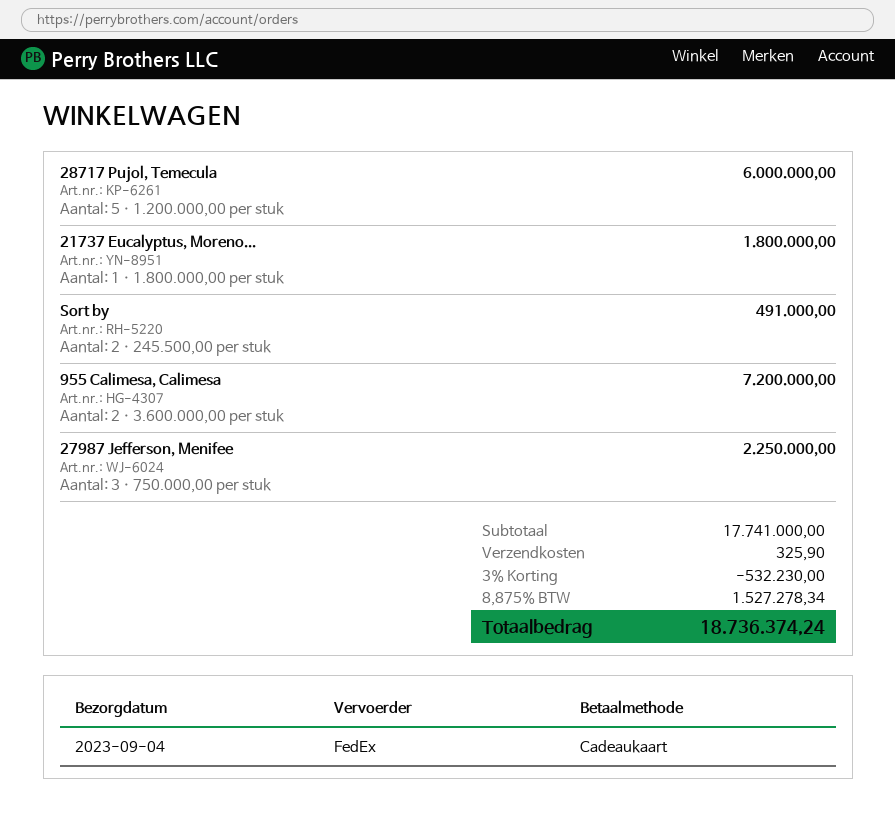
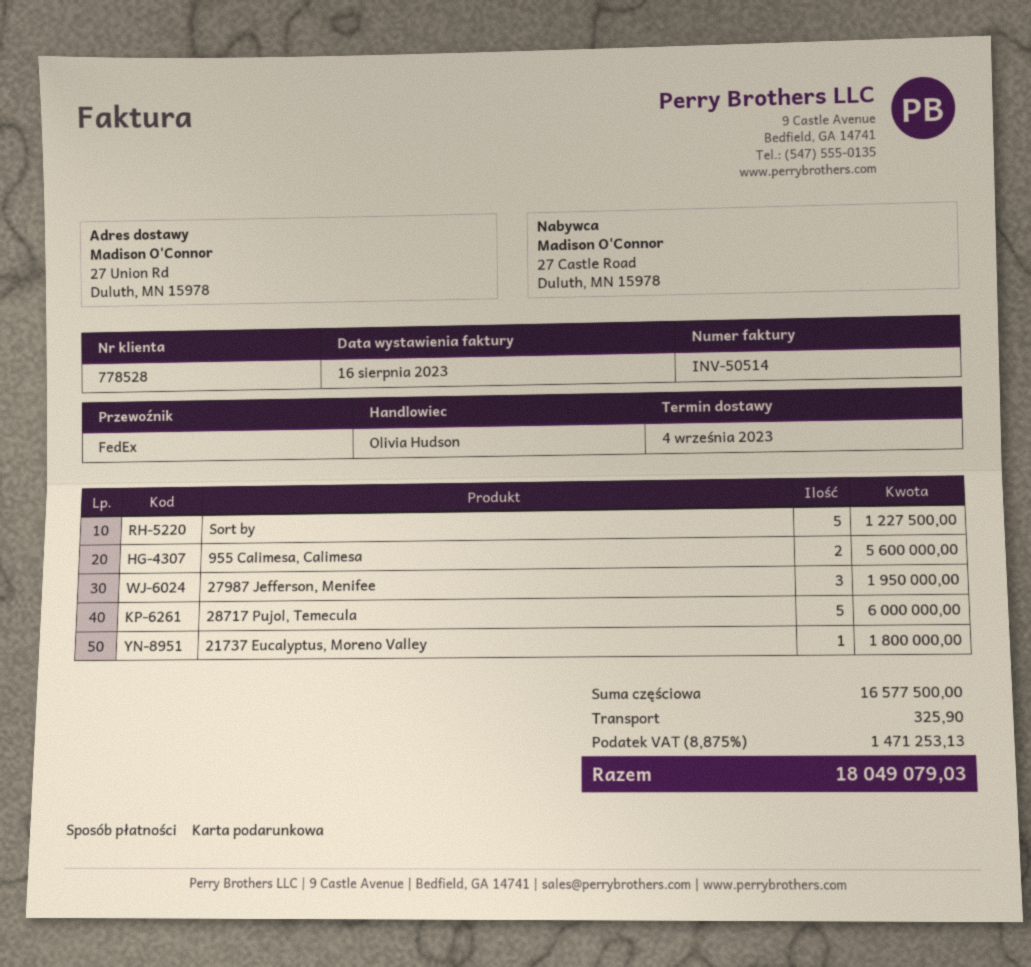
Sort by: 2 for 491000.00 -> 5 for 1227500.00
955 Calimesa, Calimesa: 2 for 7200000.00 -> 2 for 5600000.00
27987 Jefferson, Menifee: 3 for 2250000.00 -> 3 for 1950000.00
subtotal: 17741000.00 -> 16577500.00
discount: 3% = 532230.00 -> none
tax: 8.875% = 1527278.34 -> 8.875% = 1471253.13
total: 18736374.24 -> 18049079.03

